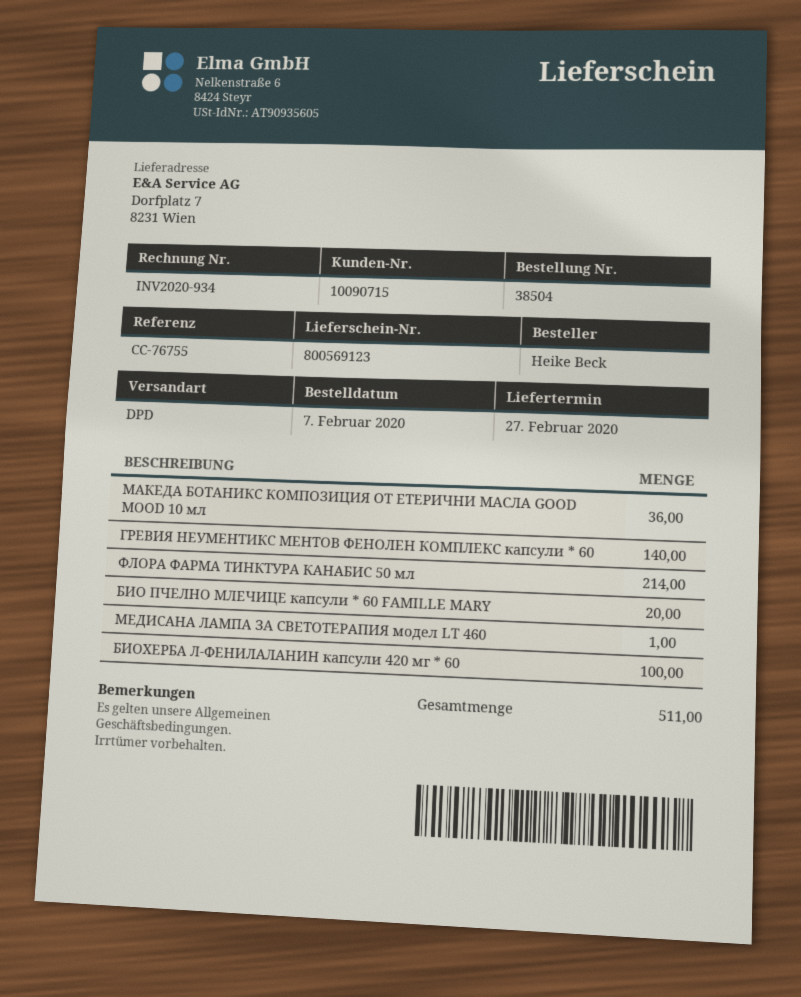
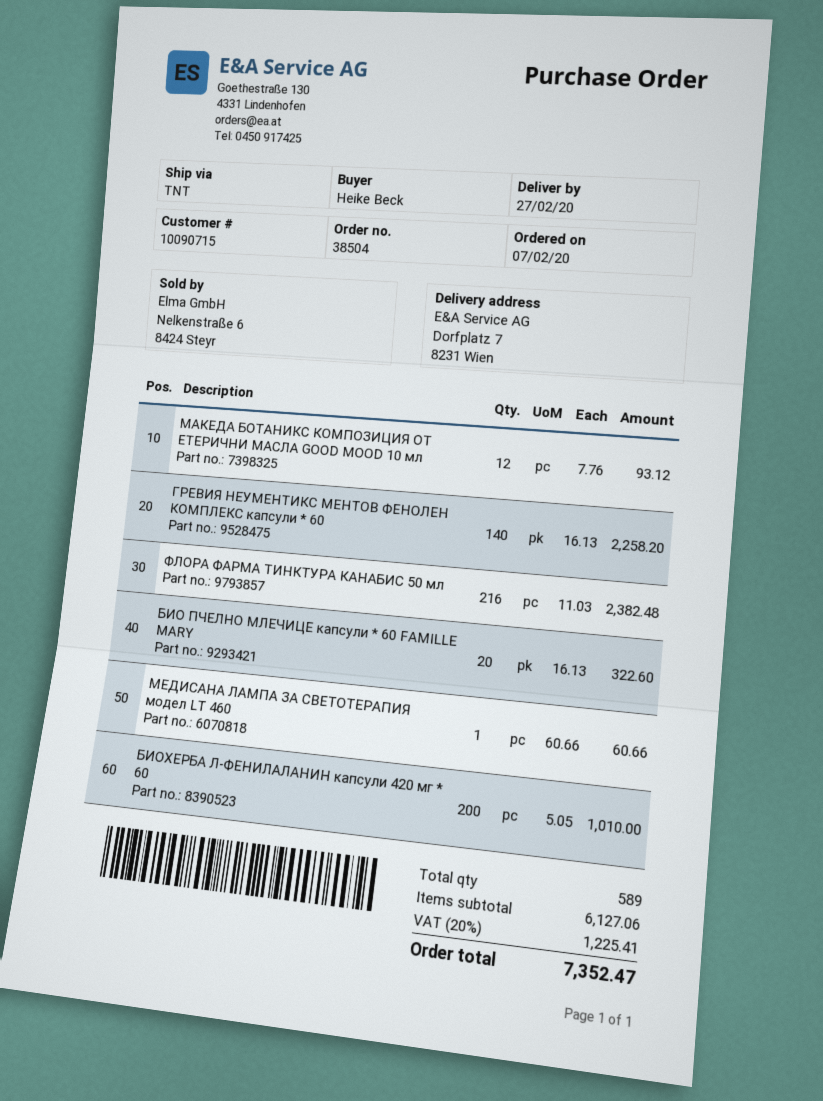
shipping method: DPD -> TNT
МАКЕДА БОТАНИКС КОМПОЗИЦИЯ ОТ ЕТЕРИЧНИ МАСЛА GOOD MOOD 10 мл: 36 -> 12
ФЛОРА ФАРМА ТИНКТУРА КАНАБИС 50 мл: 214 -> 216
БИОХЕРБА Л-ФЕНИЛАЛАНИН капсули 420 мг * 60: 100 -> 200
total quantity: 511 -> 589

